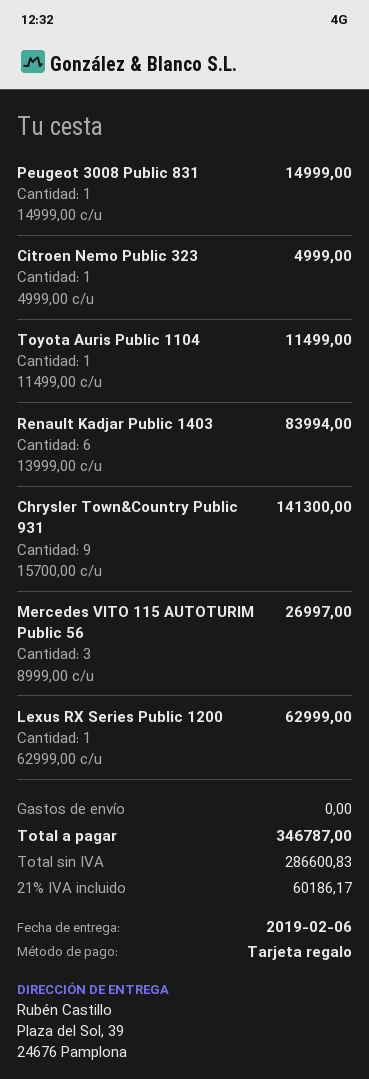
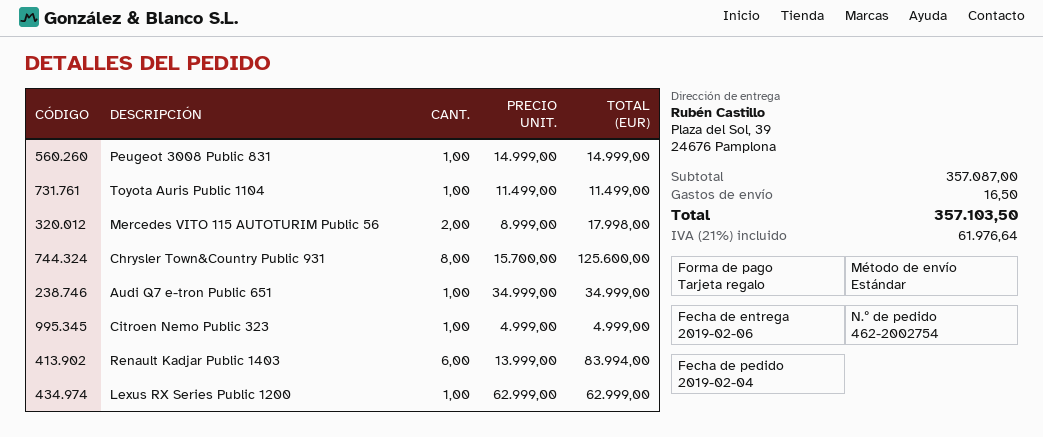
Chrysler Town&Country Public 931: 9 x 15700.00 = 141300.00 -> 8 x 15700.00 = 125600.00
Mercedes VITO 115 AUTOTURIM Public 56: 3 x 8999.00 = 26997.00 -> 2 x 8999.00 = 17998.00
Audi Q7 e-tron Public 651: none -> 1 x 34999.00 = 34999.00
shipping: 0.00 -> 16.50
tax: 21% = 60186.17 -> 21% = 61976.64
total: 346787.00 -> 357103.50

